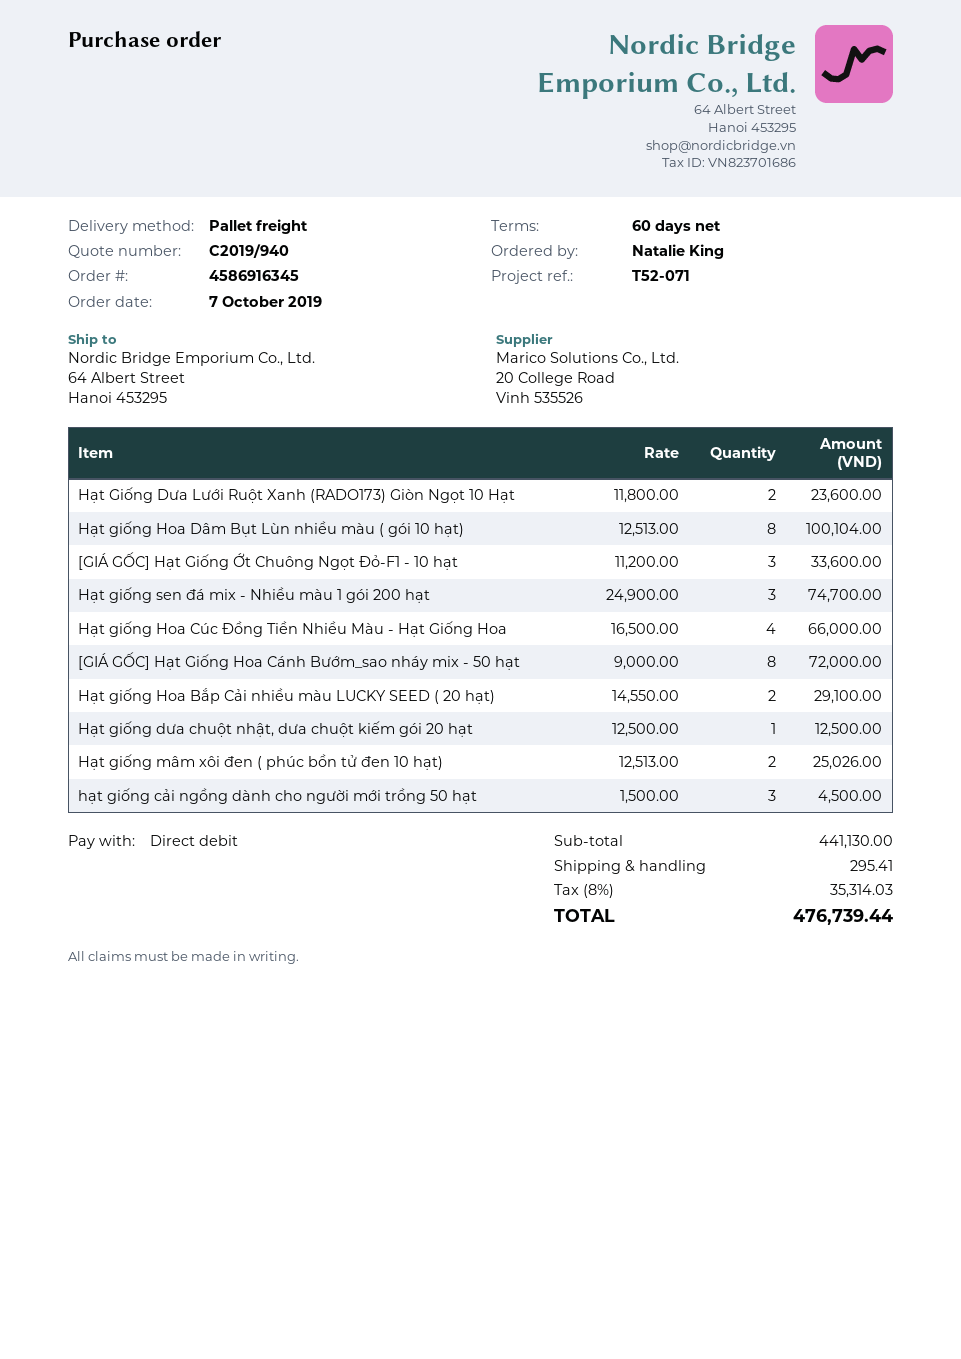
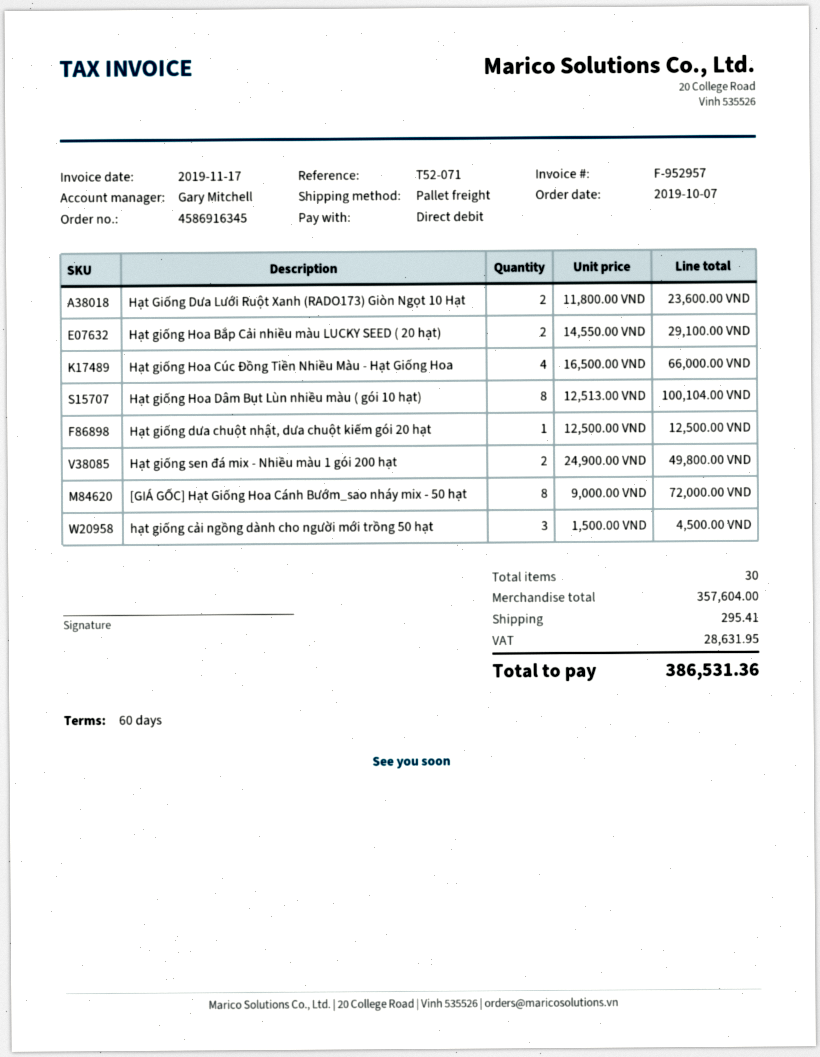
[GIÁ GỐC] Hạt Giống Ớt Chuông Ngọt Đỏ-F1 - 10 hạt: 3 x 11200.00 = 33600.00 -> none
Hạt giống sen đá mix - Nhiều màu 1 gói 200 hạt: 3 x 24900.00 = 74700.00 -> 2 x 24900.00 = 49800.00
Hạt giống mâm xôi đen ( phúc bồn tử đen 10 hạt): 2 x 12513.00 = 25026.00 -> none
subtotal: 441130.00 -> 357604.00
tax: 35314.03 -> 28631.95
total: 476739.44 -> 386531.36

